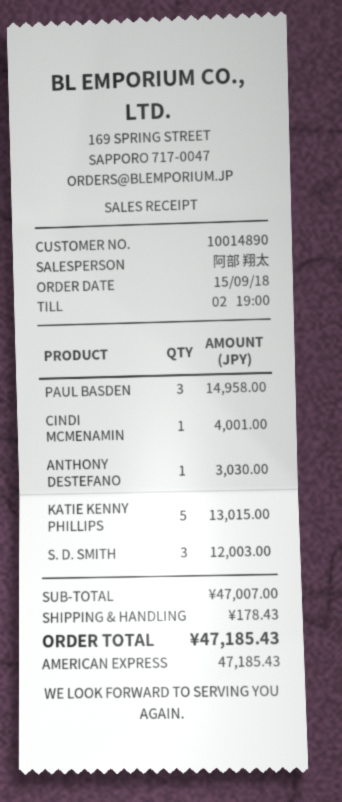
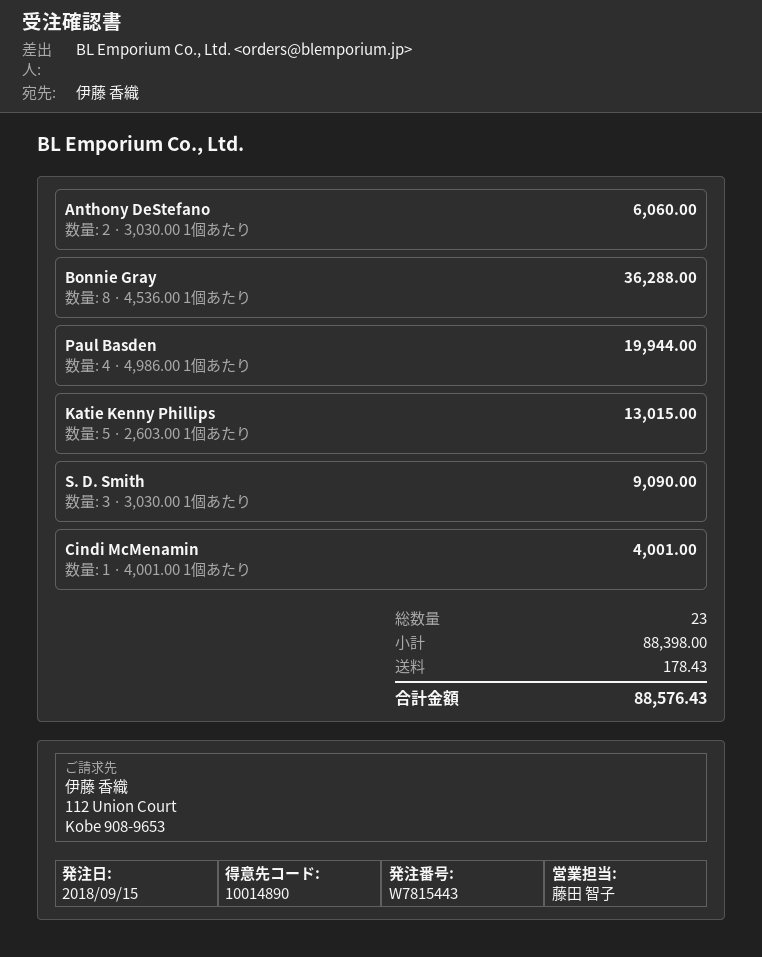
sales rep: 阿部 翔太 -> 藤田 智子
PAUL BASDEN: 3 for 14958.00 -> 4 for 19944.00
ANTHONY DESTEFANO: 1 for 3030.00 -> 2 for 6060.00
S. D. SMITH: 3 for 12003.00 -> 3 for 9090.00
Bonnie Gray: none -> 8 for 36288.00
subtotal: 47007.00 -> 88398.00
total: 47185.43 -> 88576.43

